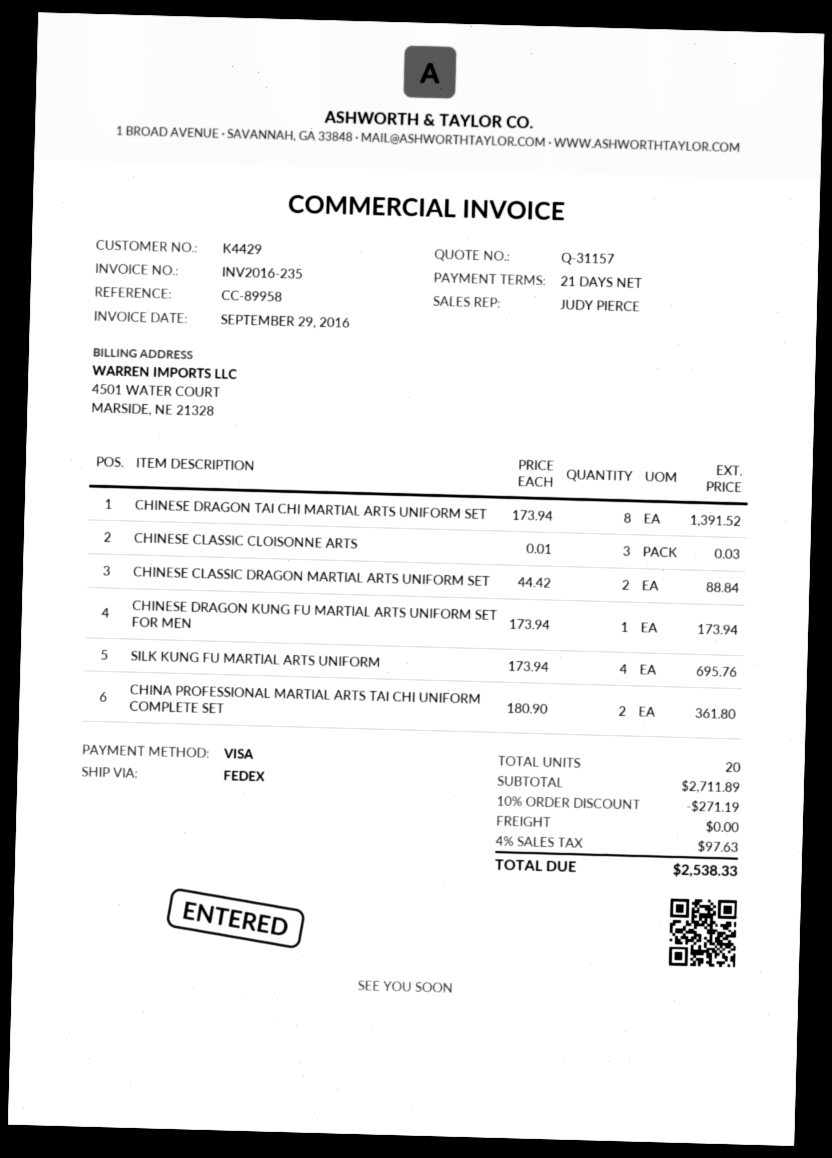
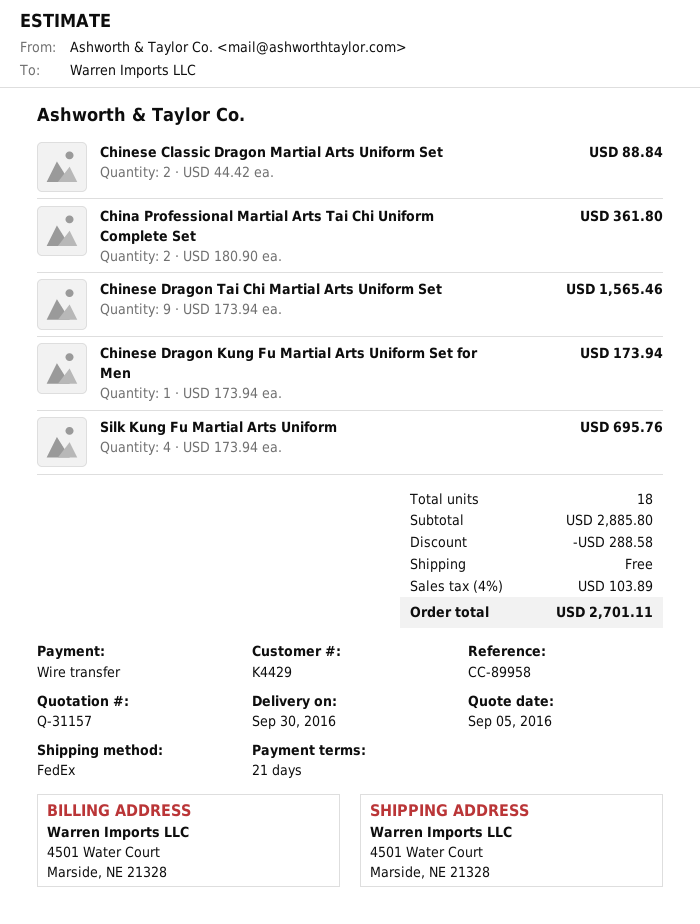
payment method: Visa -> bank transfer
CHINESE DRAGON TAI CHI MARTIAL ARTS UNIFORM SET: 8 x 173.94 = 1391.52 -> 9 x 173.94 = 1565.46
CHINESE CLASSIC CLOISONNE ARTS: 3 x 0.01 = 0.03 -> none
total quantity: 20 -> 18
subtotal: 2711.89 -> 2885.80
discount: 271.19 -> 288.58
tax: 4% = 97.63 -> 4% = 103.89
total: 2538.33 -> 2701.11

